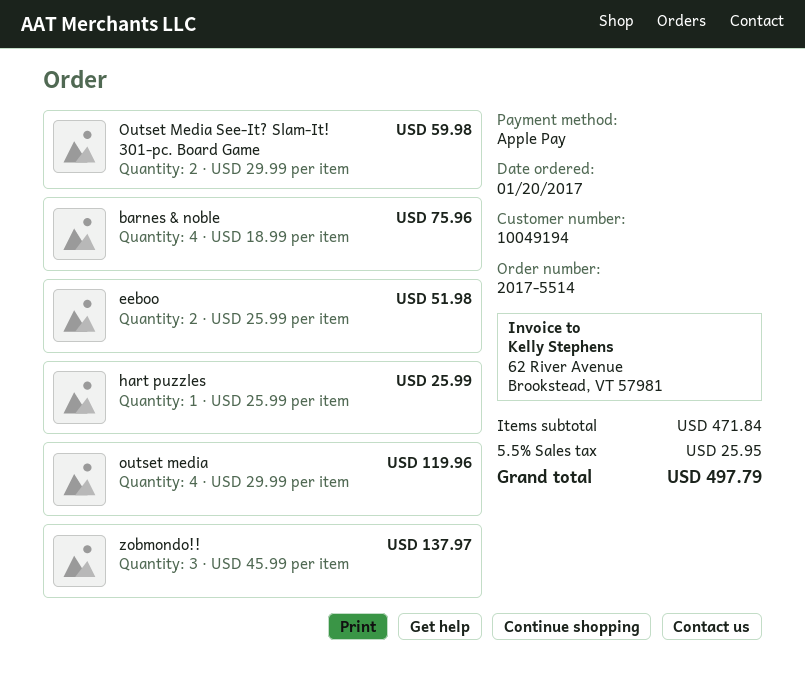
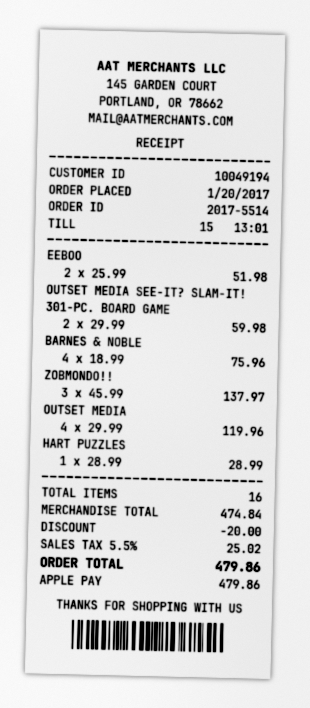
hart puzzles: 1 x 25.99 = 25.99 -> 1 x 28.99 = 28.99
subtotal: 471.84 -> 474.84
discount: none -> 20.00
tax: 5.5% = 25.95 -> 5.5% = 25.02
total: 497.79 -> 479.86

